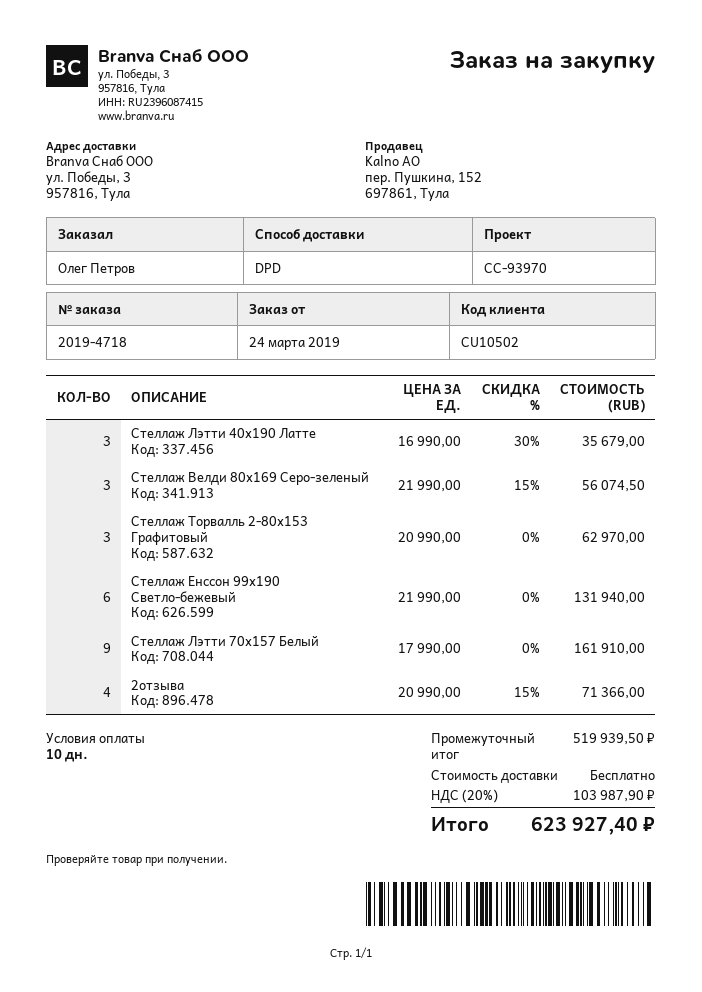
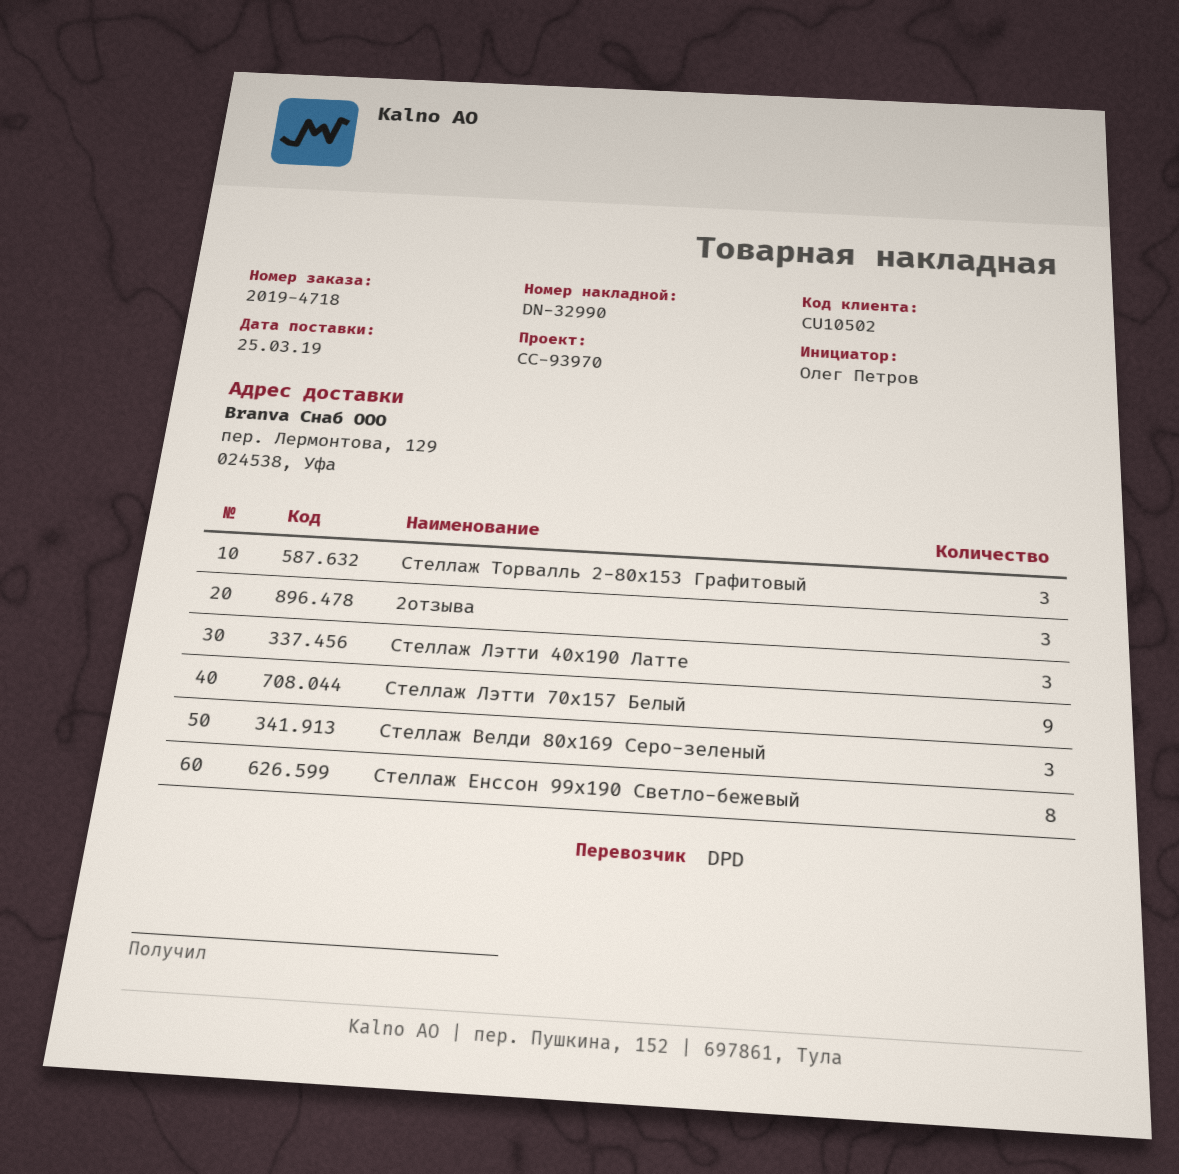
ship to: ул. Победы, 3, 957816, Тула -> пер. Лермонтова, 129, 024538, Уфа
Стеллаж Енссон 99x190 Светло-бежевый: 6 -> 8
2отзыва: 4 -> 3

